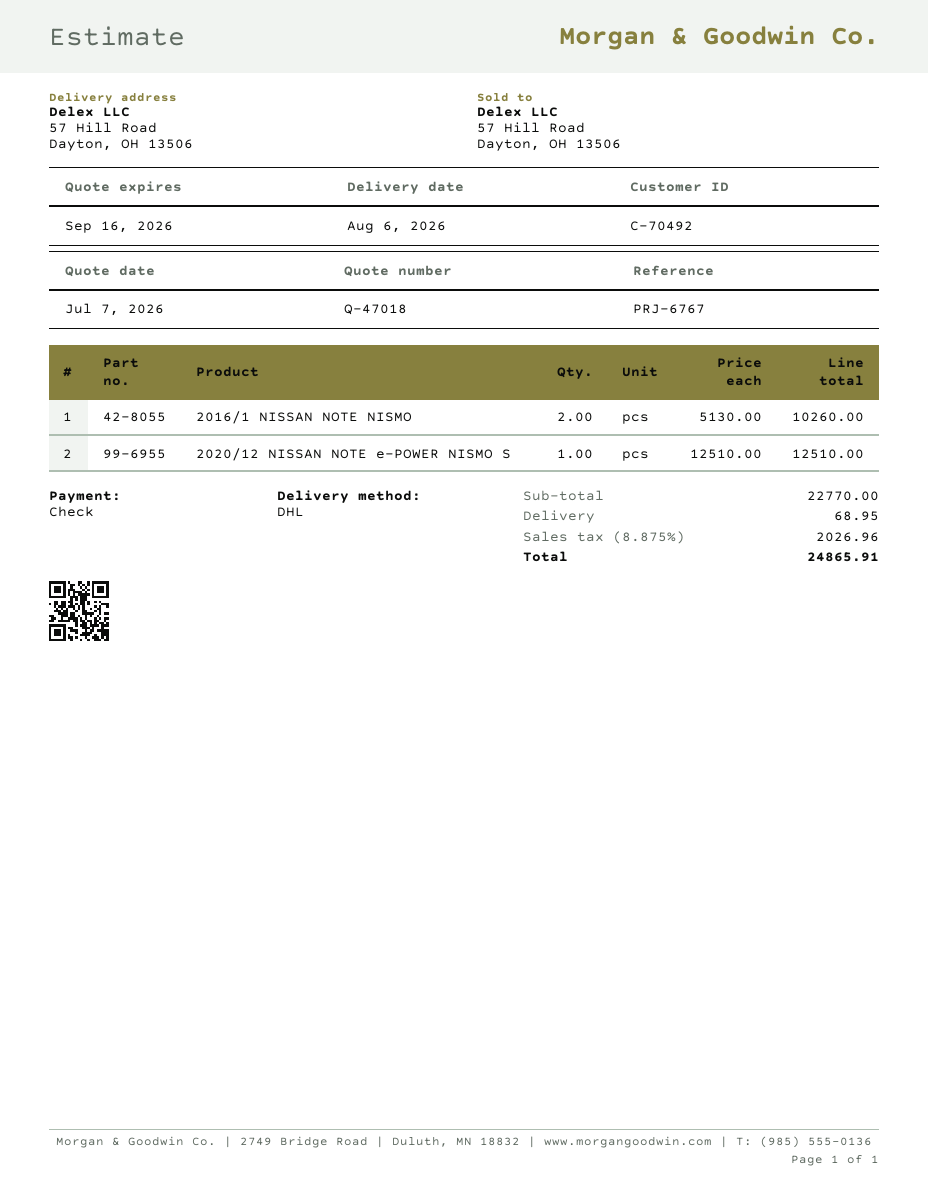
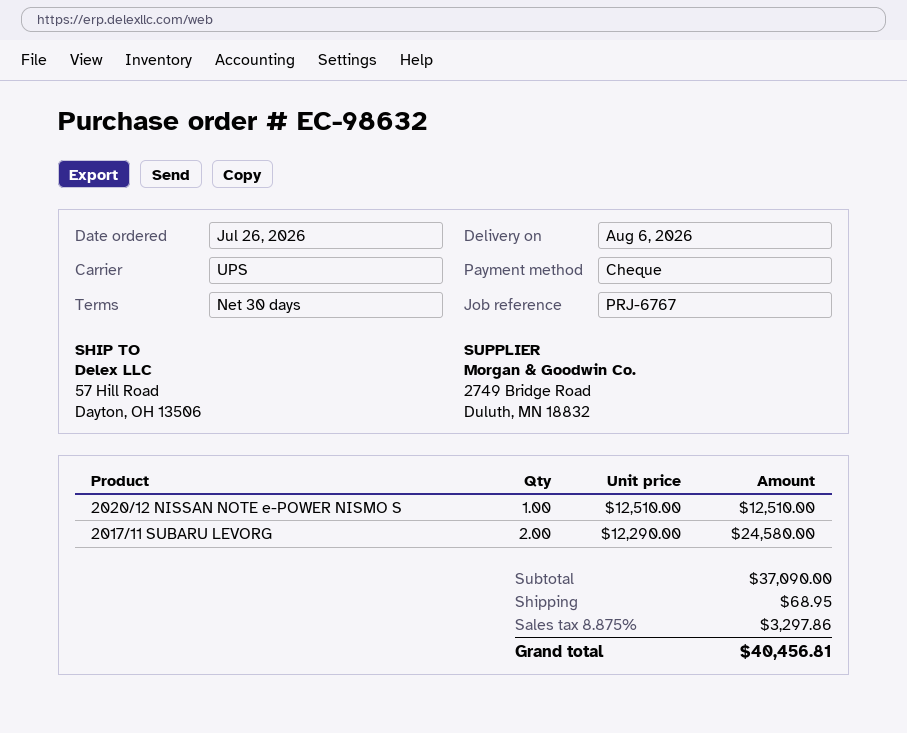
shipping method: DHL -> UPS
2016/1 NISSAN NOTE NISMO: 2 x 5130.00 = 10260.00 -> none
2017/11 SUBARU LEVORG: none -> 2 x 12290.00 = 24580.00
subtotal: 22770.00 -> 37090.00
tax: 8.875% = 2026.96 -> 8.875% = 3297.86
total: 24865.91 -> 40456.81

